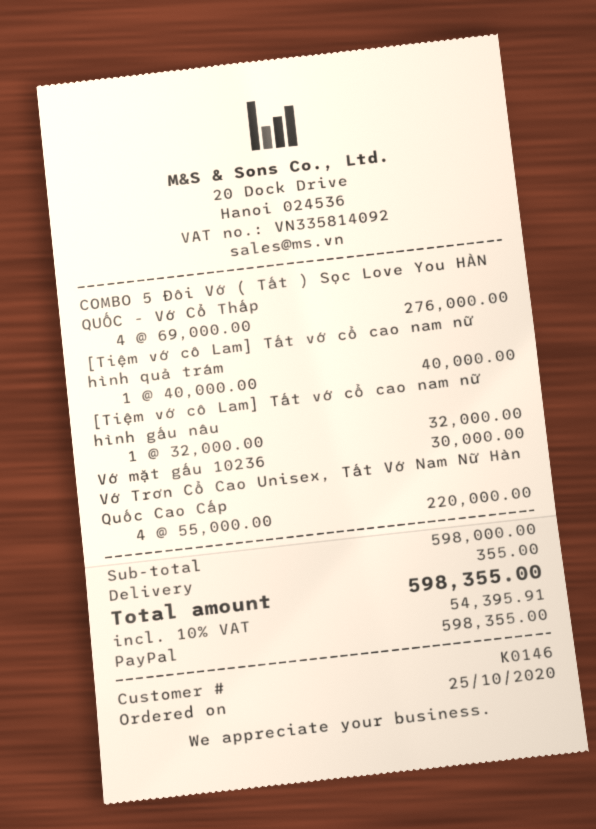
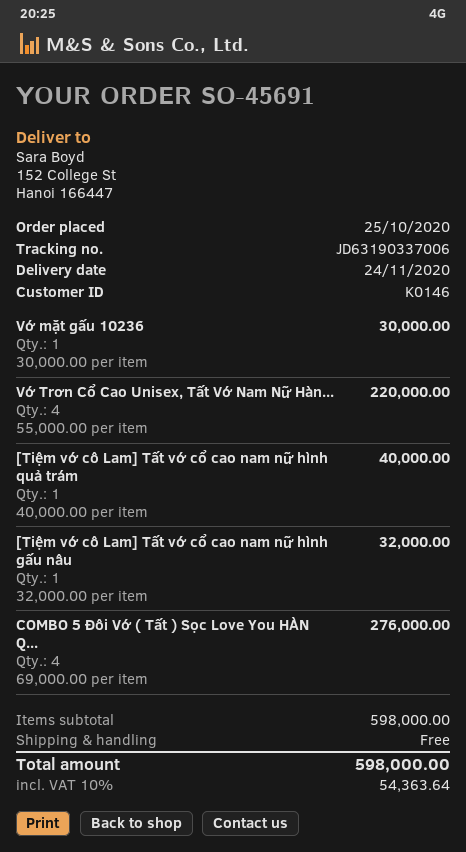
shipping: 355.00 -> 0.00
tax: 10% = 54395.91 -> 10% = 54363.64
total: 598355.00 -> 598000.00

